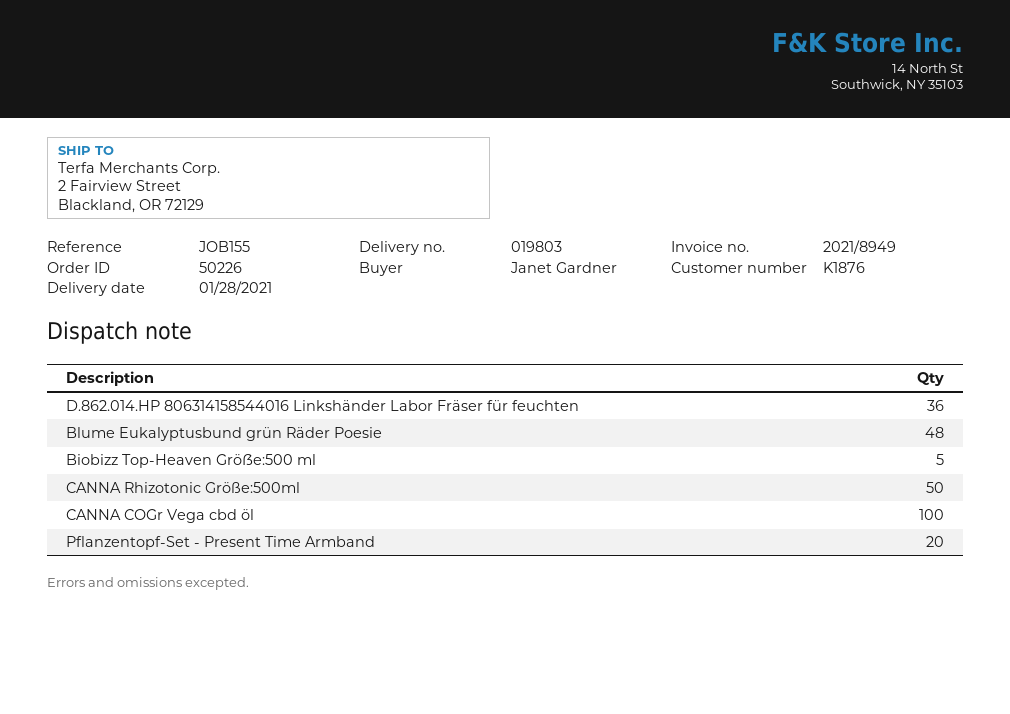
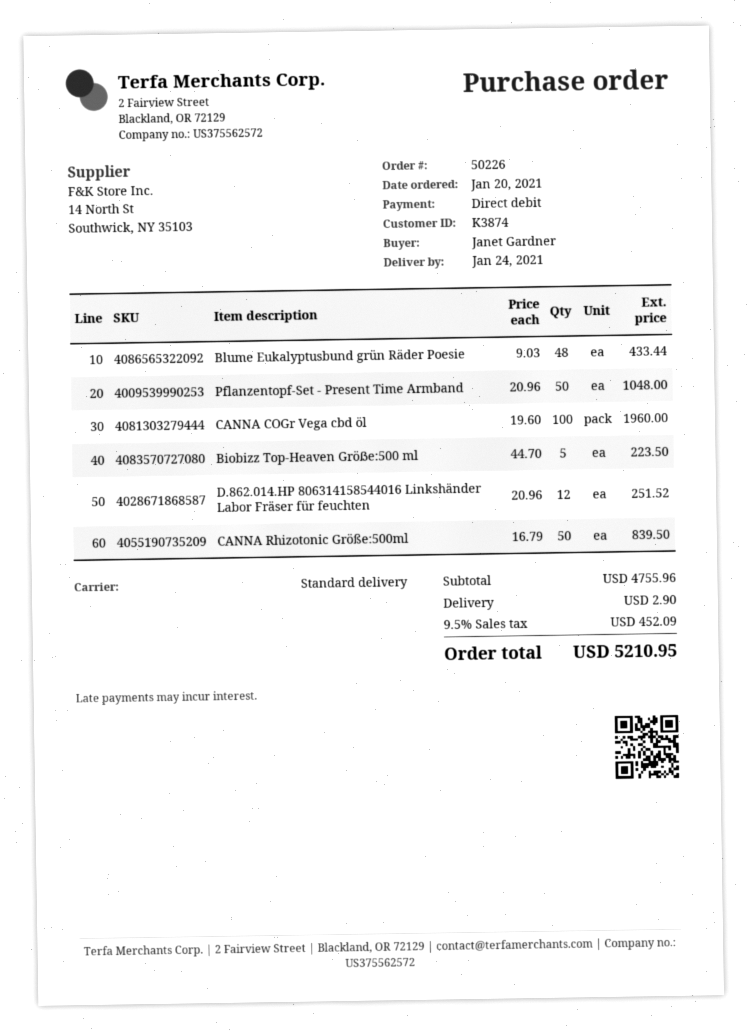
delivery date: 2021-01-28 -> 2021-01-24
customer number: K1876 -> K3874
D.862.014.HP 806314158544016 Linkshänder Labor Fräser für feuchten: 36 -> 12
Pflanzentopf-Set - Present Time Armband: 20 -> 50

